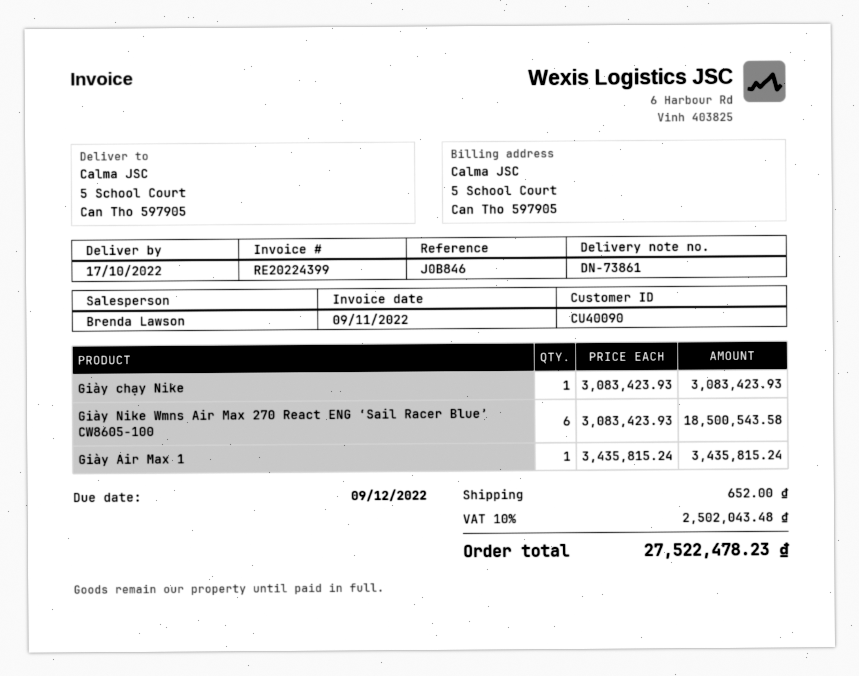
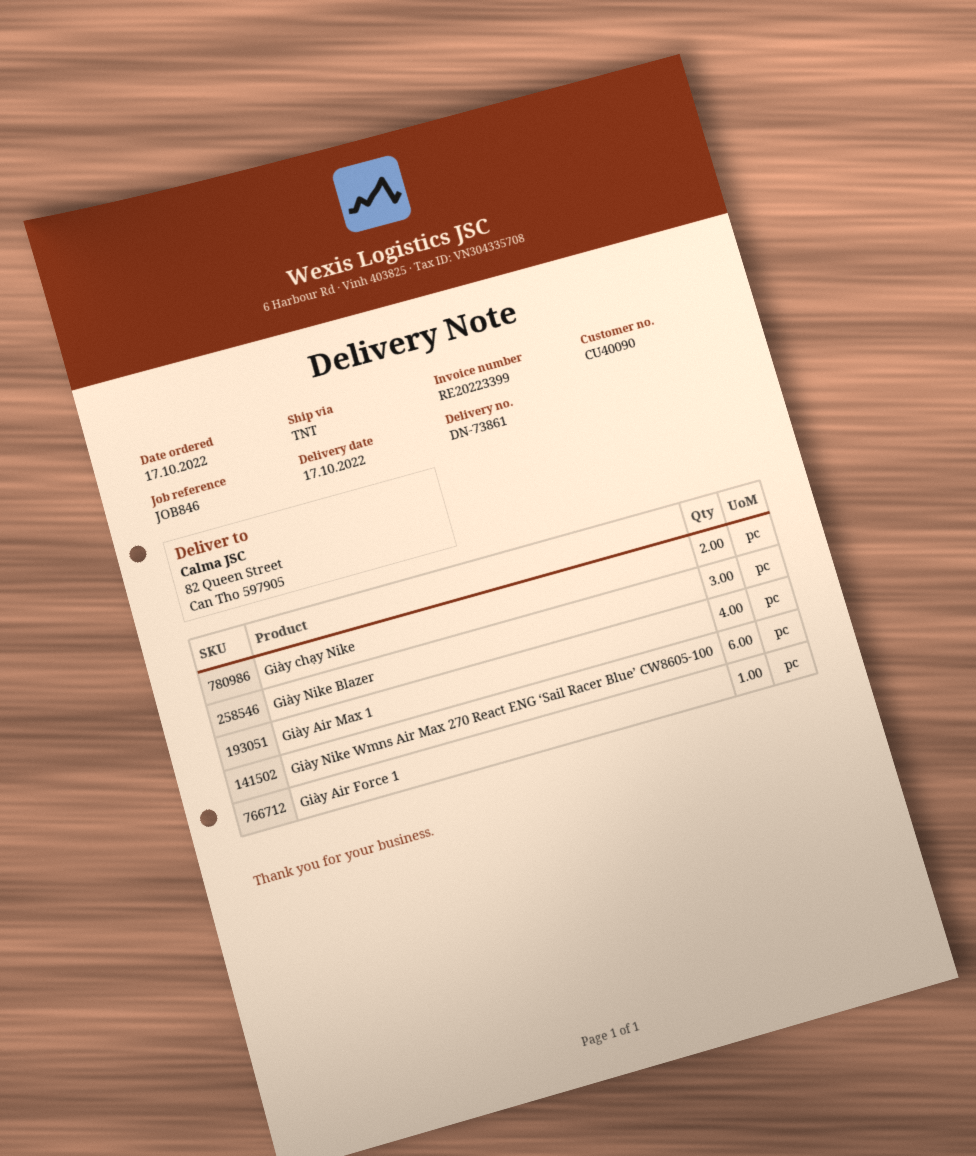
invoice number: RE20224399 -> RE20223399
ship to: 5 School Court, Can Tho 597905 -> 82 Queen Street, Can Tho 597905
Giày chạy Nike: 1 -> 2
Giày Air Max 1: 1 -> 4
Giày Nike Blazer: none -> 3
Giày Air Force 1: none -> 1

